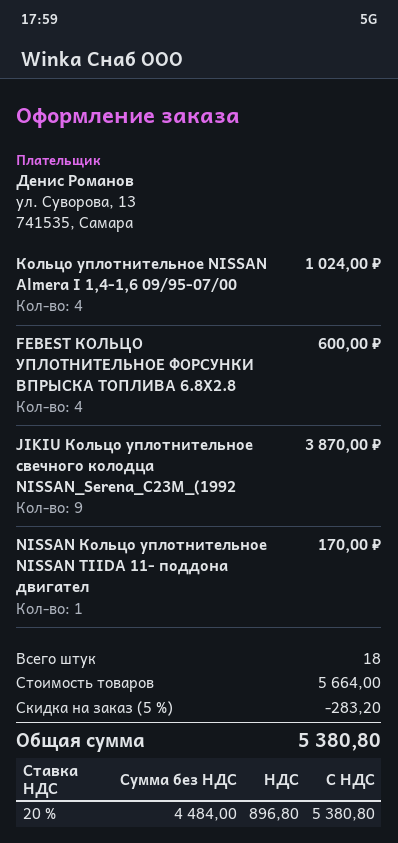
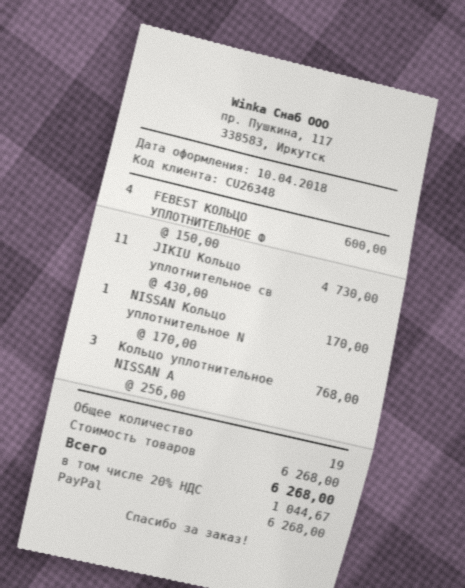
Кольцо уплотнительное NISSAN Almera I 1,4-1,6 09/95-07/00: 4 for 1024.00 -> 3 for 768.00
JIKIU Кольцо уплотнительное свечного колодца NISSAN_Serena_C23M_(1992: 9 for 3870.00 -> 11 for 4730.00
total quantity: 18 -> 19
subtotal: 5664.00 -> 6268.00
discount: 5% = 283.20 -> none
tax: 20% = 896.80 -> 20% = 1044.67
total: 5380.80 -> 6268.00

